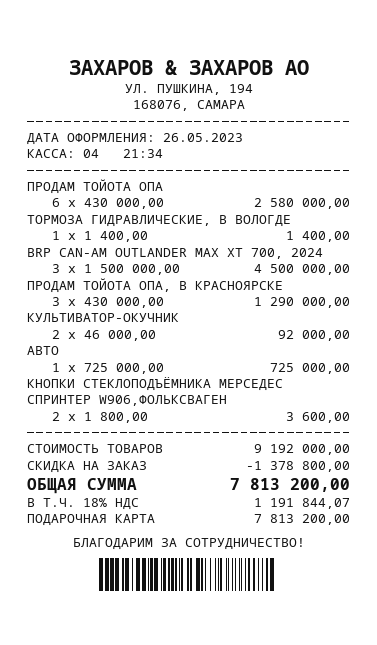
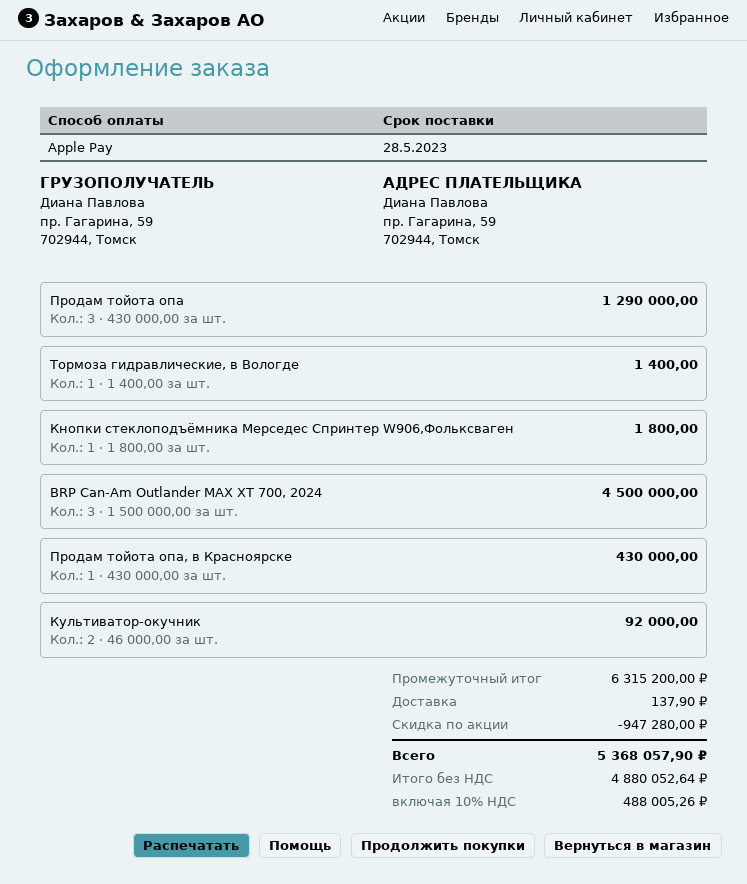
payment method: gift card -> Apple Pay
ПРОДАМ ТОЙОТА ОПА: 6 x 430000.00 = 2580000.00 -> 3 x 430000.00 = 1290000.00
ПРОДАМ ТОЙОТА ОПА, В КРАСНОЯРСКЕ: 3 x 430000.00 = 1290000.00 -> 1 x 430000.00 = 430000.00
АВТО: 1 x 725000.00 = 725000.00 -> none
КНОПКИ СТЕКЛОПОДЪЁМНИКА МЕРСЕДЕС СПРИНТЕР W906,ФОЛЬКСВАГЕН: 2 x 1800.00 = 3600.00 -> 1 x 1800.00 = 1800.00
subtotal: 9192000.00 -> 6315200.00
discount: 1378800.00 -> 947280.00
shipping: none -> 137.90
tax: 18% = 1191844.07 -> 10% = 488005.26
total: 7813200.00 -> 5368057.90

